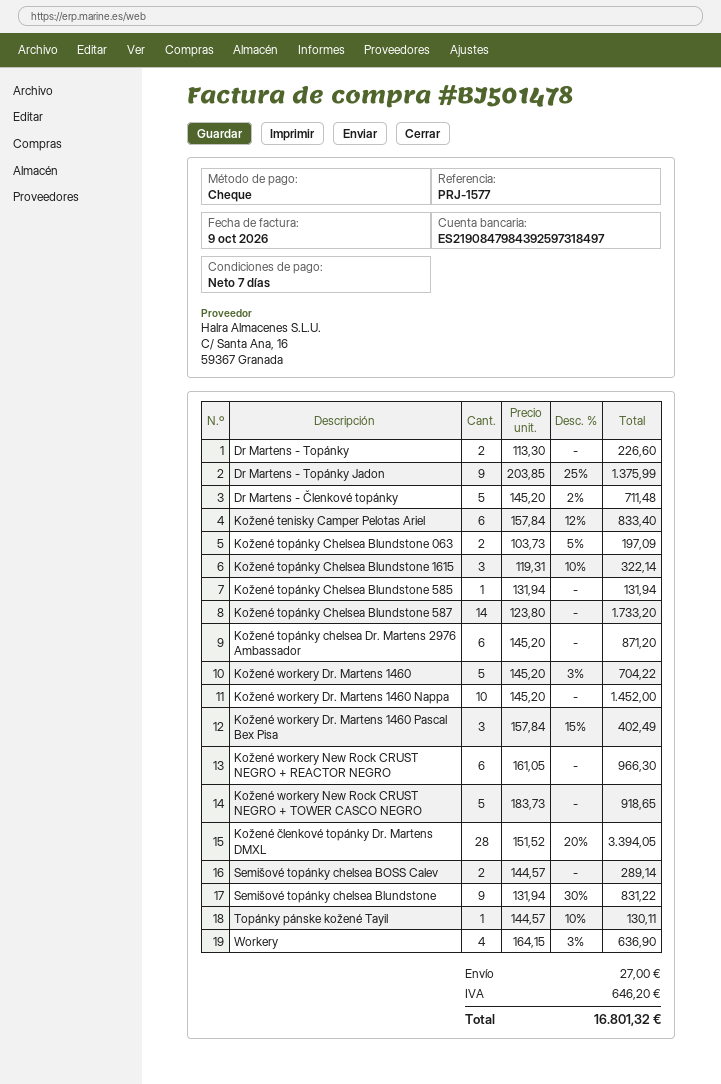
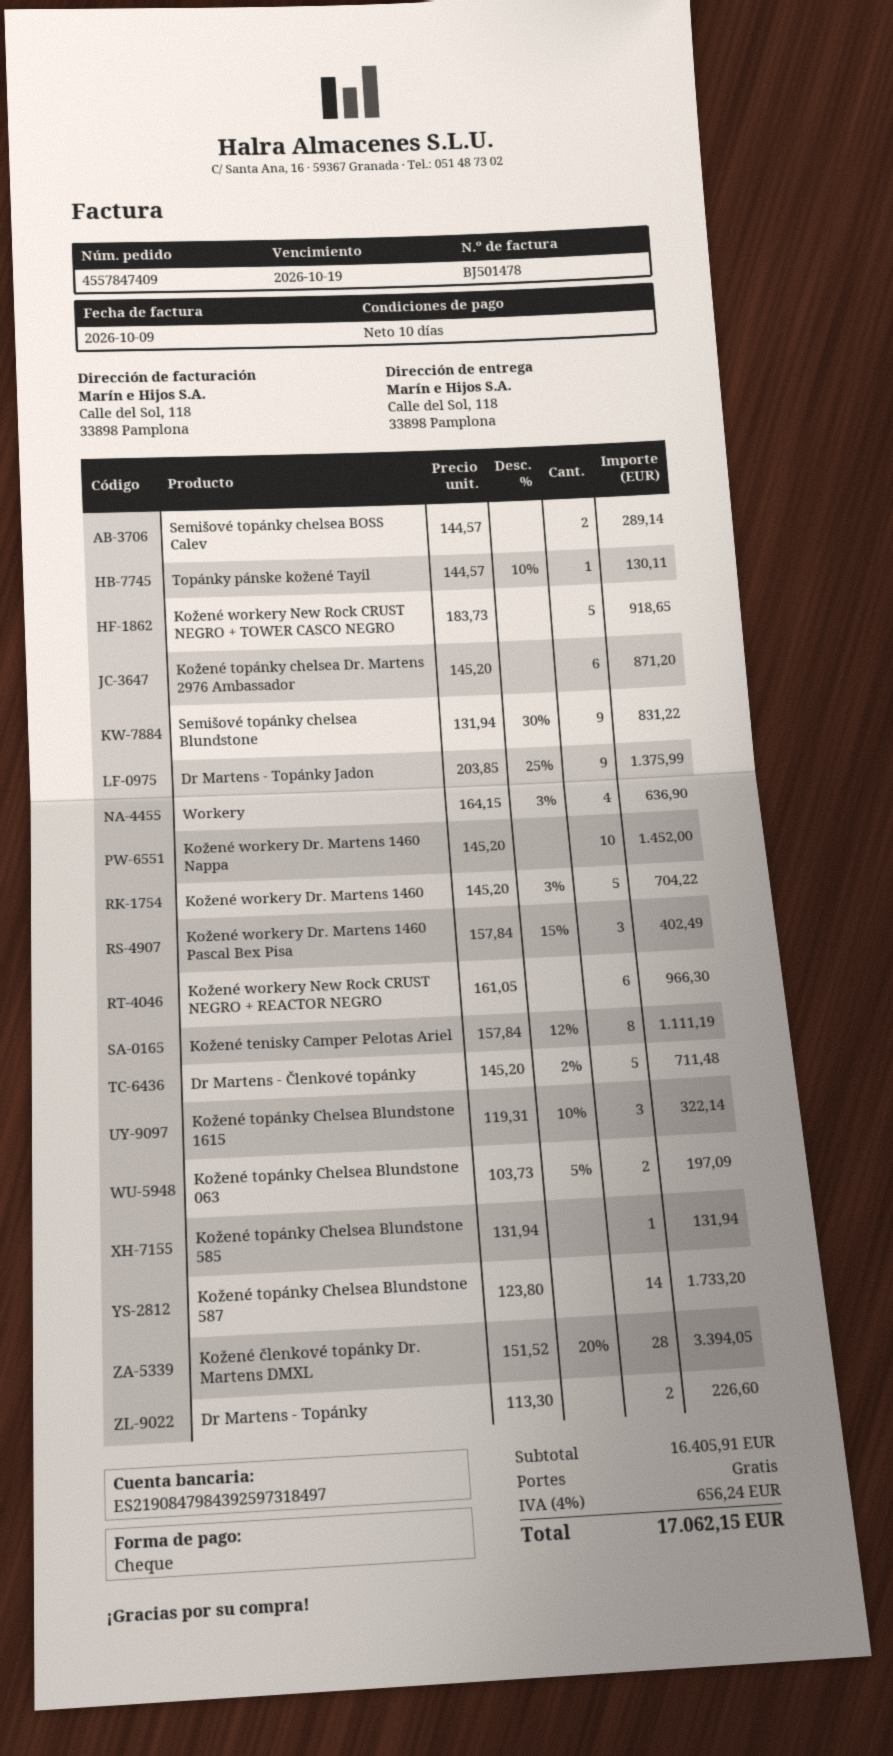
payment terms: 7 days -> 10 days
Kožené tenisky Camper Pelotas Ariel: 6 x 157.84 - 12% = 833.40 -> 8 x 157.84 - 12% = 1111.19
shipping: 27.00 -> 0.00
tax: 646.20 -> 656.24
total: 16801.32 -> 17062.15

